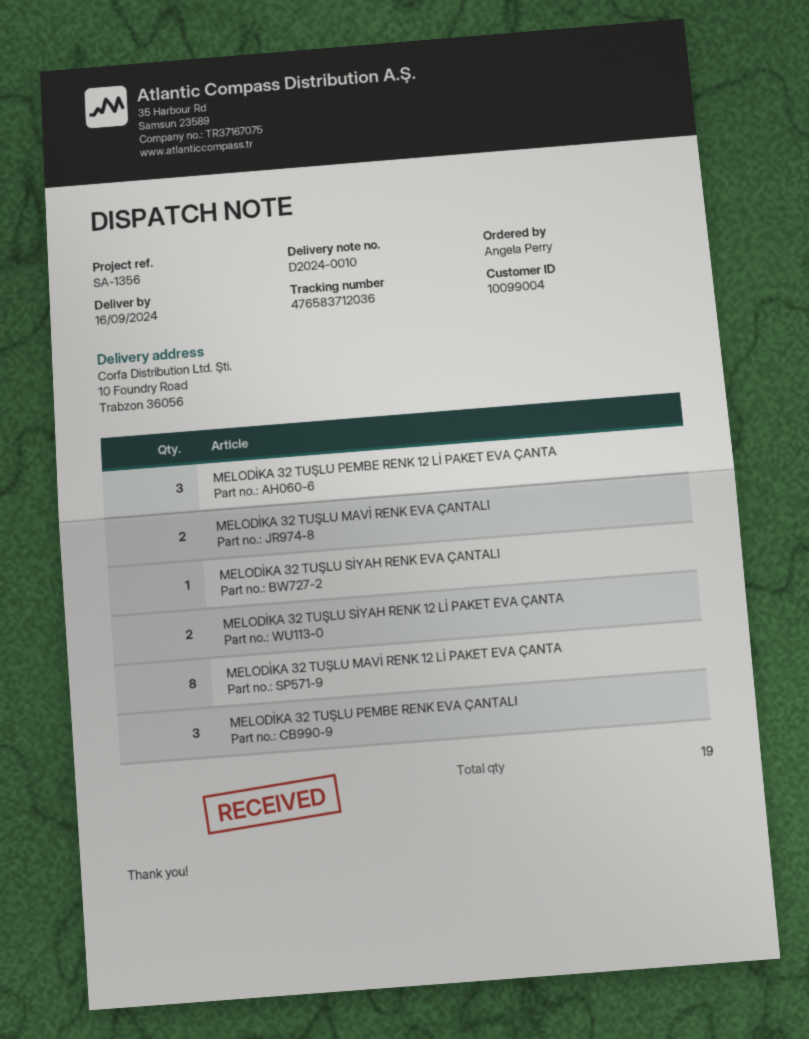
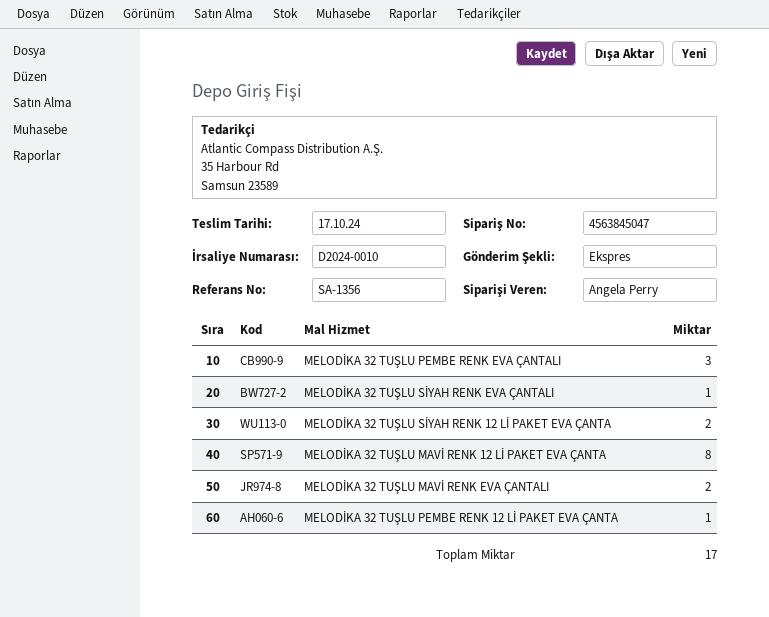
delivery date: 2024-09-16 -> 2024-10-17
MELODİKA 32 TUŞLU PEMBE RENK 12 Lİ PAKET EVA ÇANTA: 3 -> 1
total quantity: 19 -> 17

